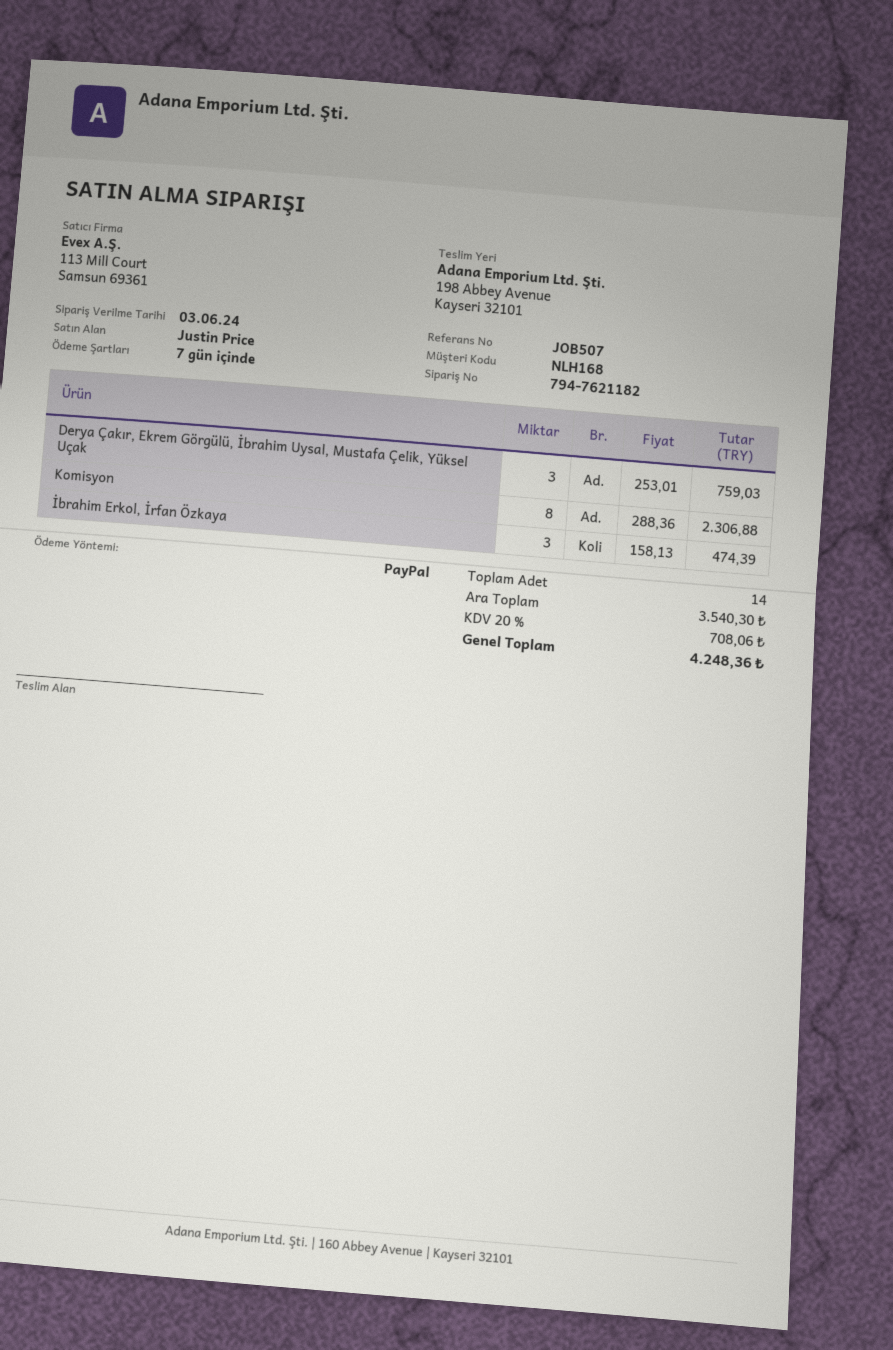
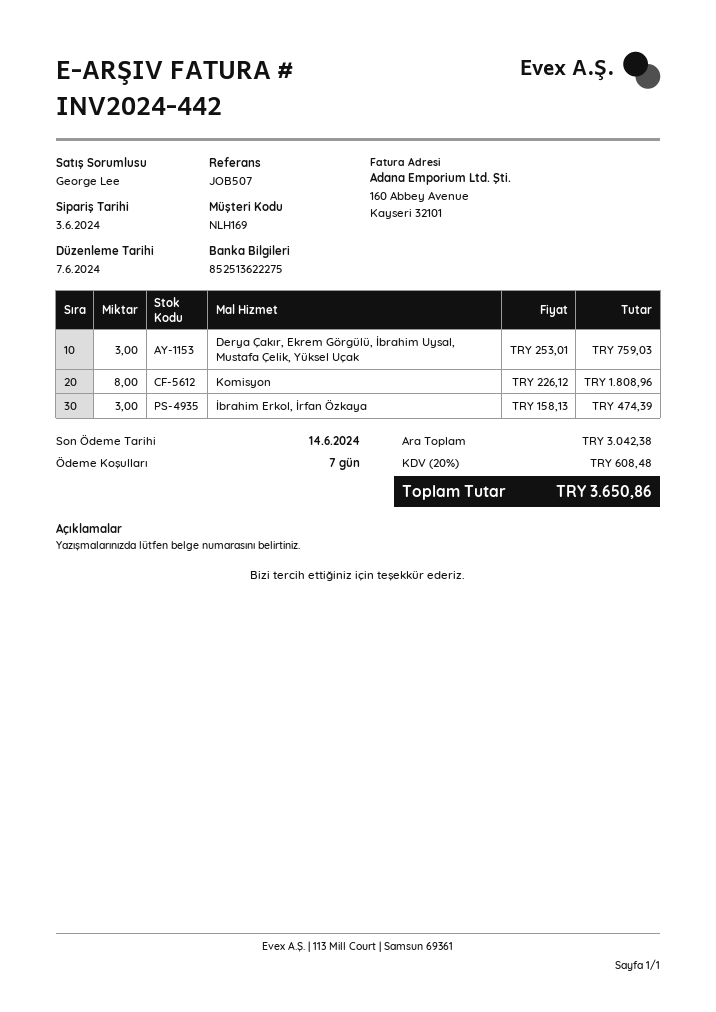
customer number: NLH168 -> NLH169
Komisyon: 8 x 288.36 = 2306.88 -> 8 x 226.12 = 1808.96
subtotal: 3540.30 -> 3042.38
tax: 20% = 708.06 -> 20% = 608.48
total: 4248.36 -> 3650.86

